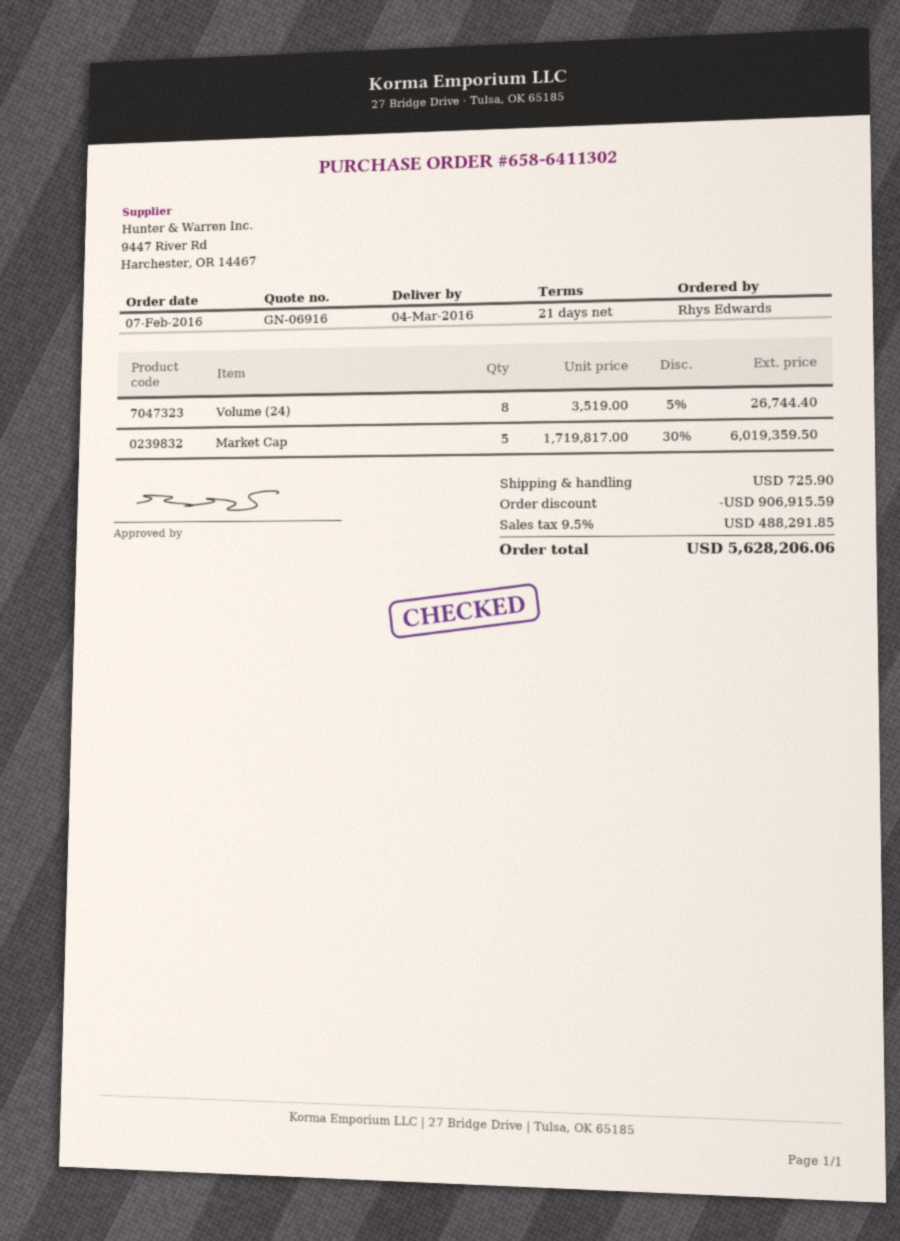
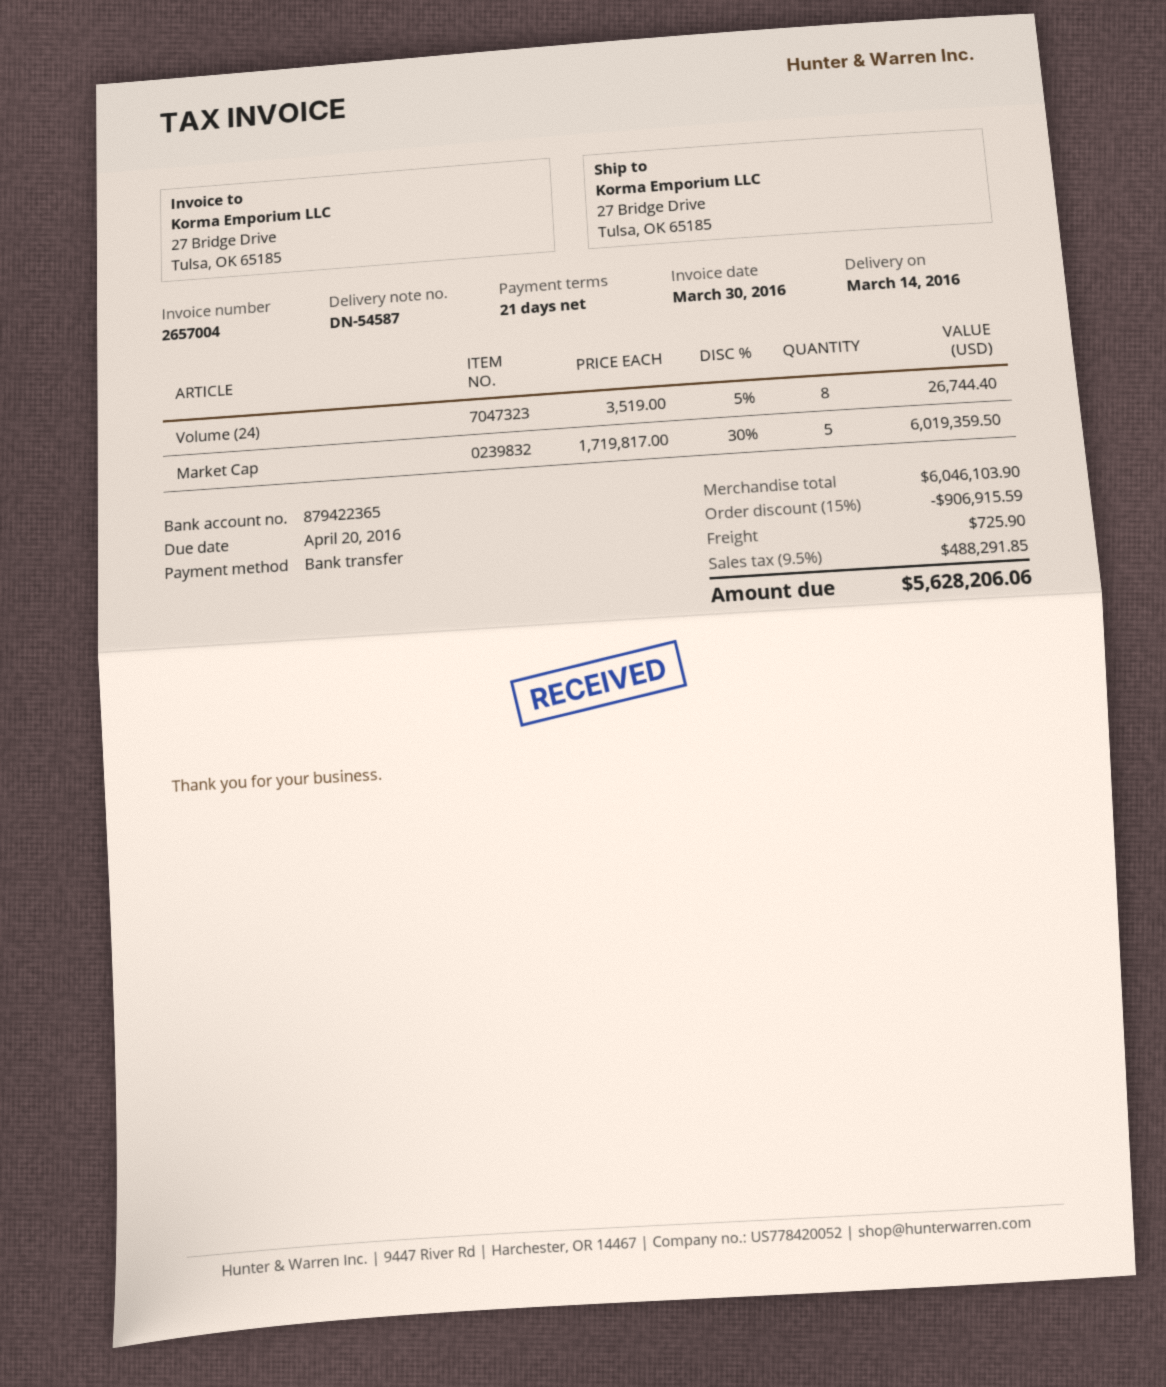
delivery date: 2016-03-04 -> 2016-03-14

